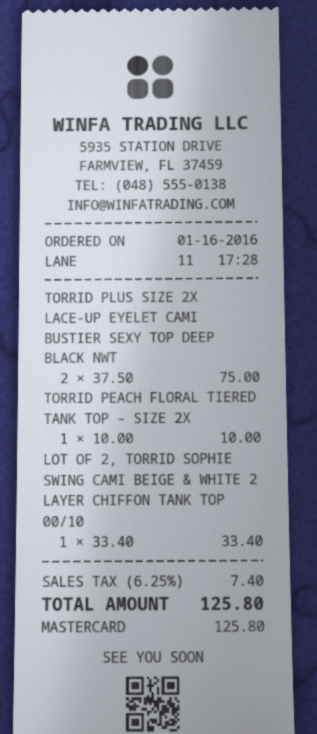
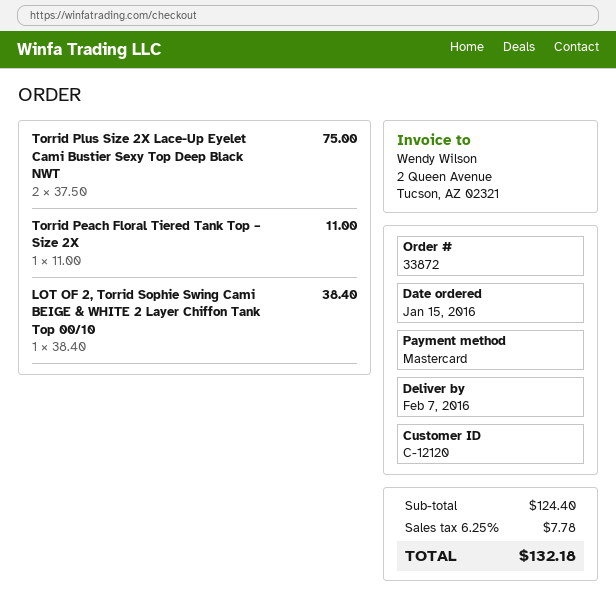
order date: 2016-01-16 -> 2016-01-15
TORRID PEACH FLORAL TIERED TANK TOP – SIZE 2X: 1 x 10.00 = 10.00 -> 1 x 11.00 = 11.00
LOT OF 2, TORRID SOPHIE SWING CAMI BEIGE & WHITE 2 LAYER CHIFFON TANK TOP 00/10: 1 x 33.40 = 33.40 -> 1 x 38.40 = 38.40
tax: 6.25% = 7.40 -> 6.25% = 7.78
total: 125.80 -> 132.18

